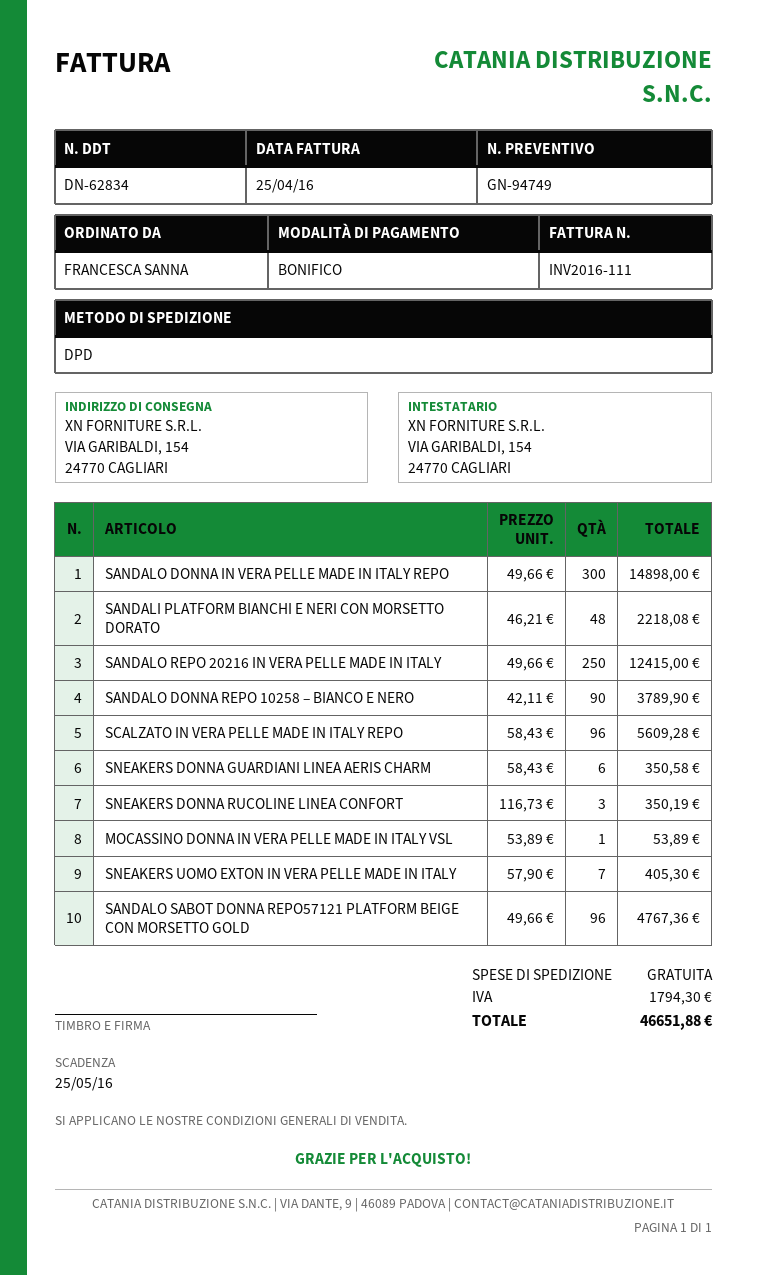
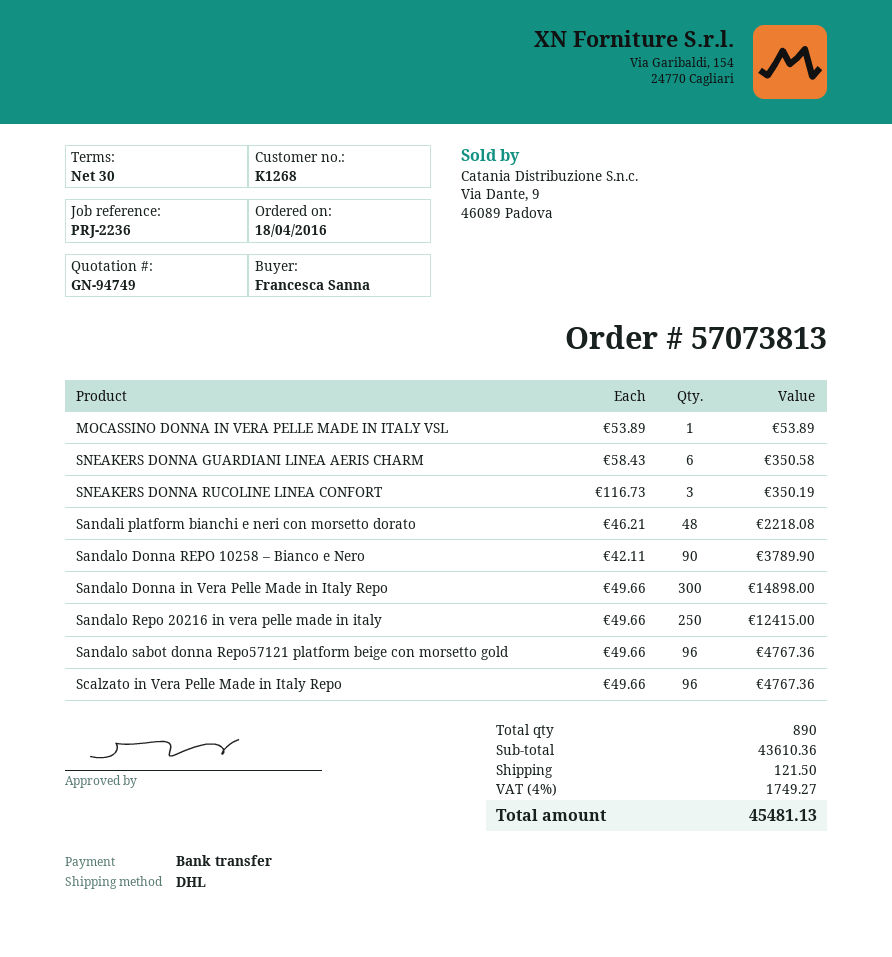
shipping method: DPD -> DHL
SCALZATO IN VERA PELLE MADE IN ITALY REPO: 96 x 58.43 = 5609.28 -> 96 x 49.66 = 4767.36
SNEAKERS UOMO EXTON IN VERA PELLE MADE IN ITALY: 7 x 57.90 = 405.30 -> none
shipping: 0.00 -> 121.50
tax: 1794.30 -> 1749.27
total: 46651.88 -> 45481.13

